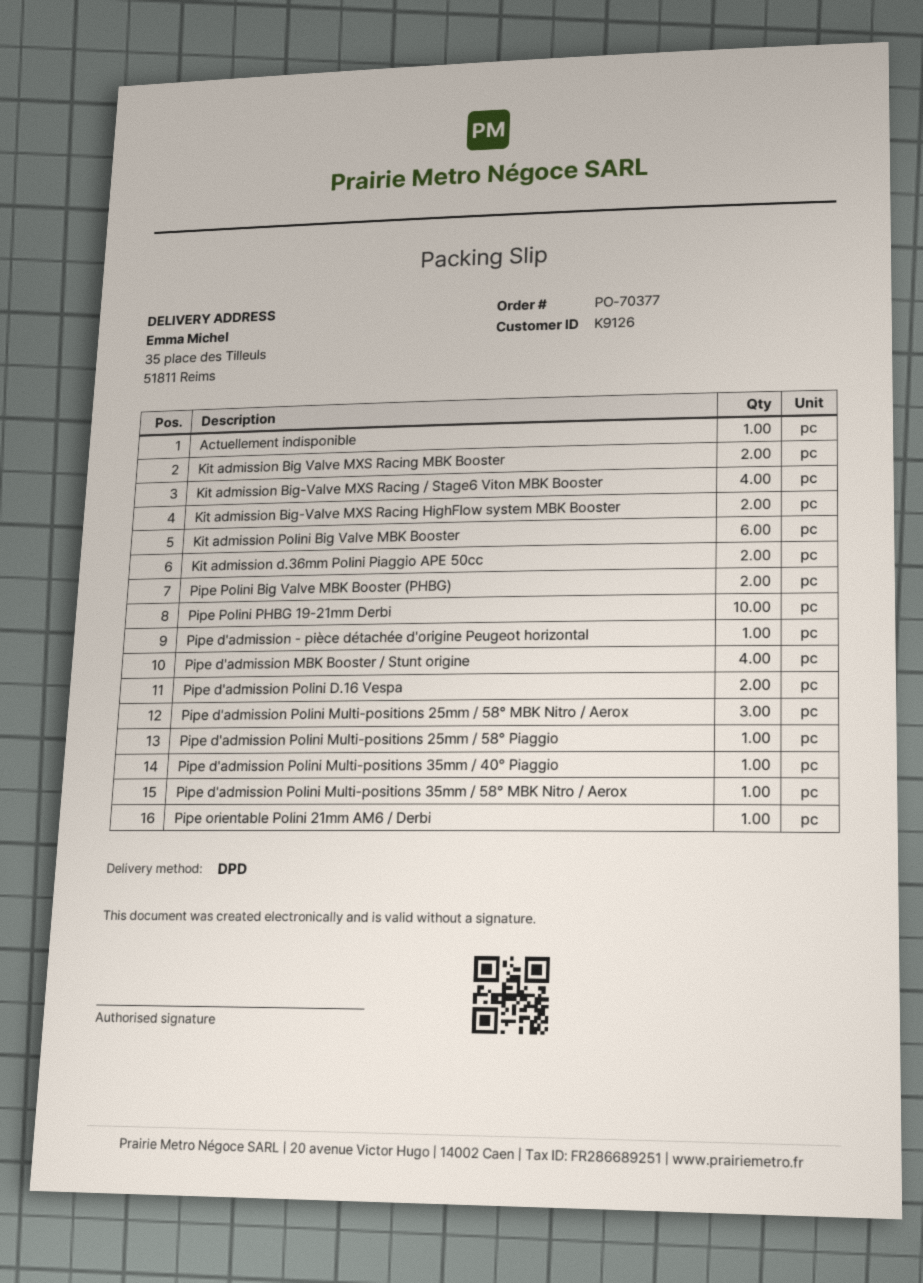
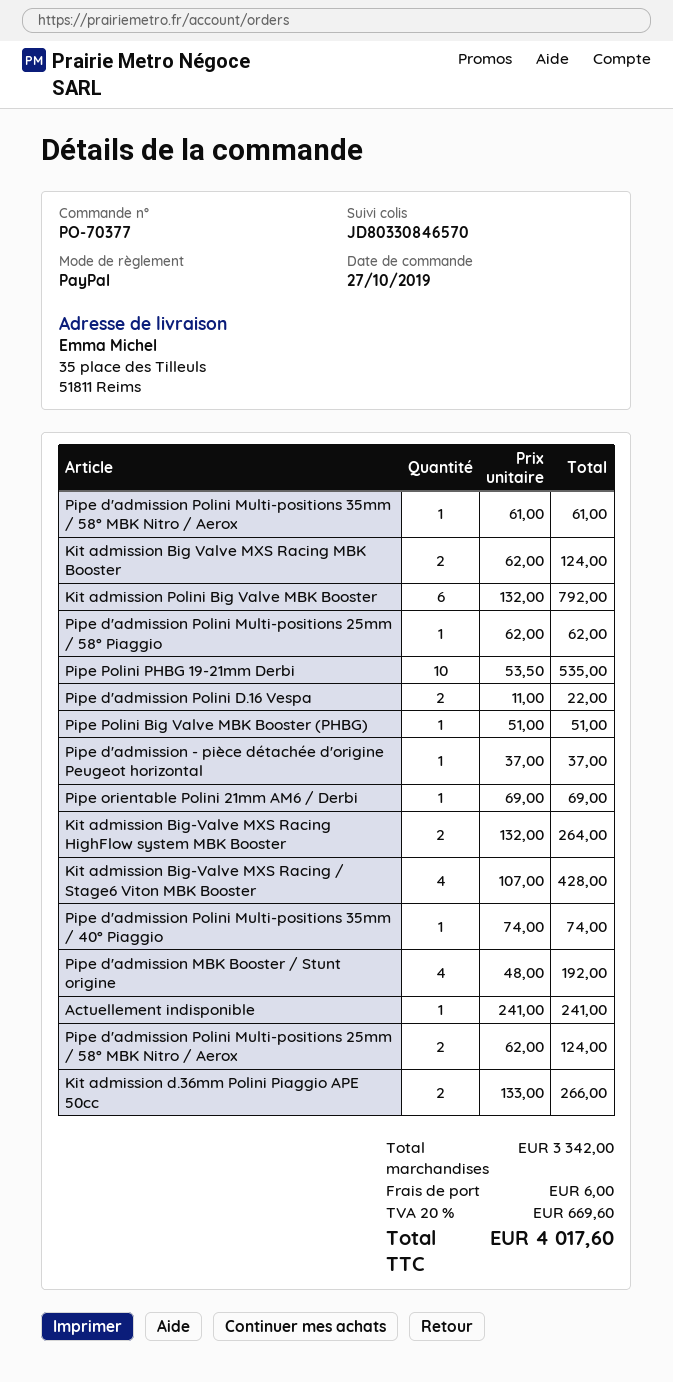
Pipe Polini Big Valve MBK Booster (PHBG): 2 -> 1
Pipe d'admission Polini Multi-positions 25mm / 58° MBK Nitro / Aerox: 3 -> 2

